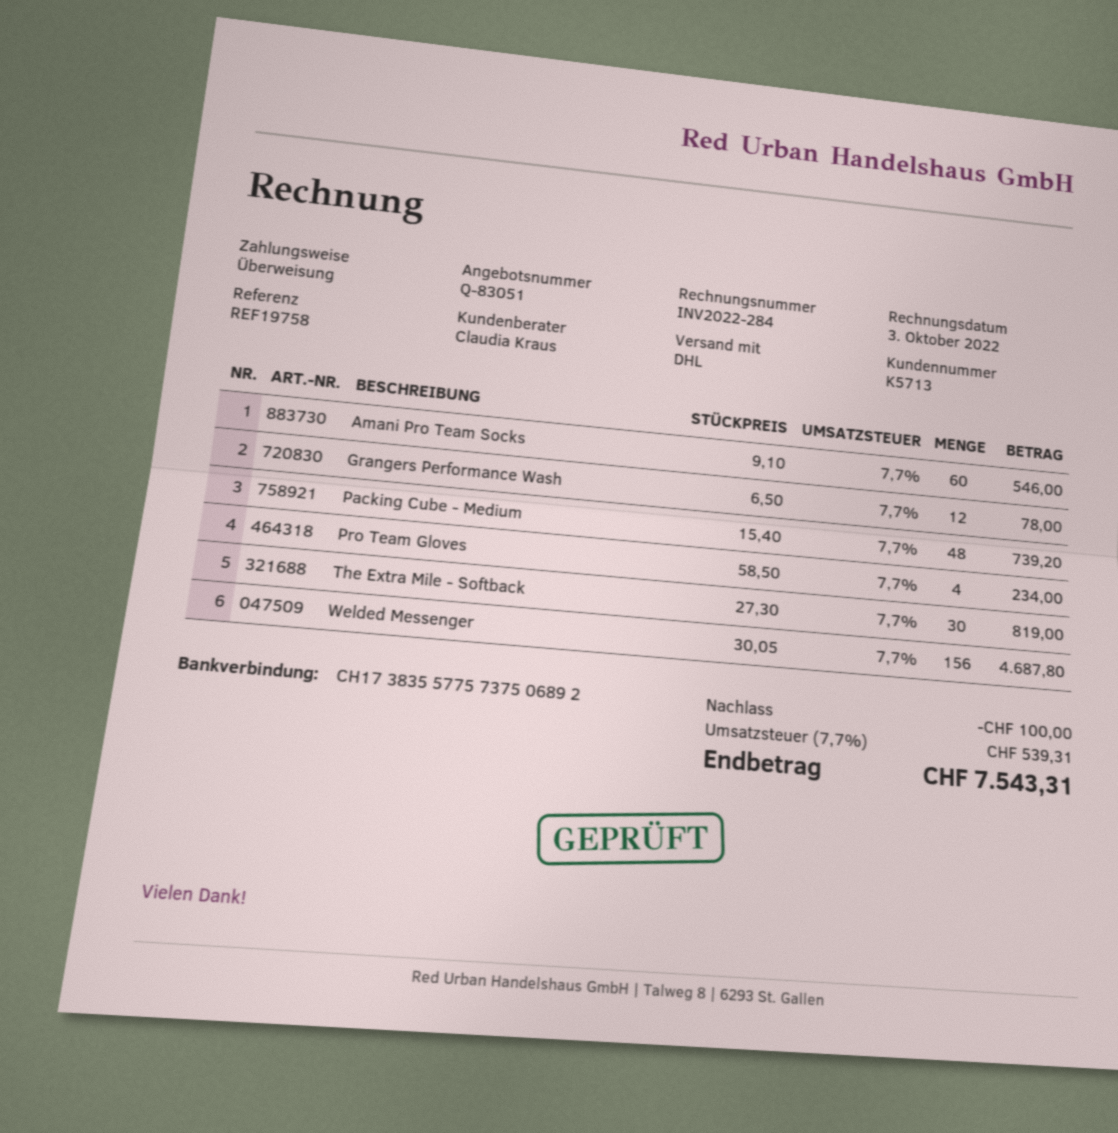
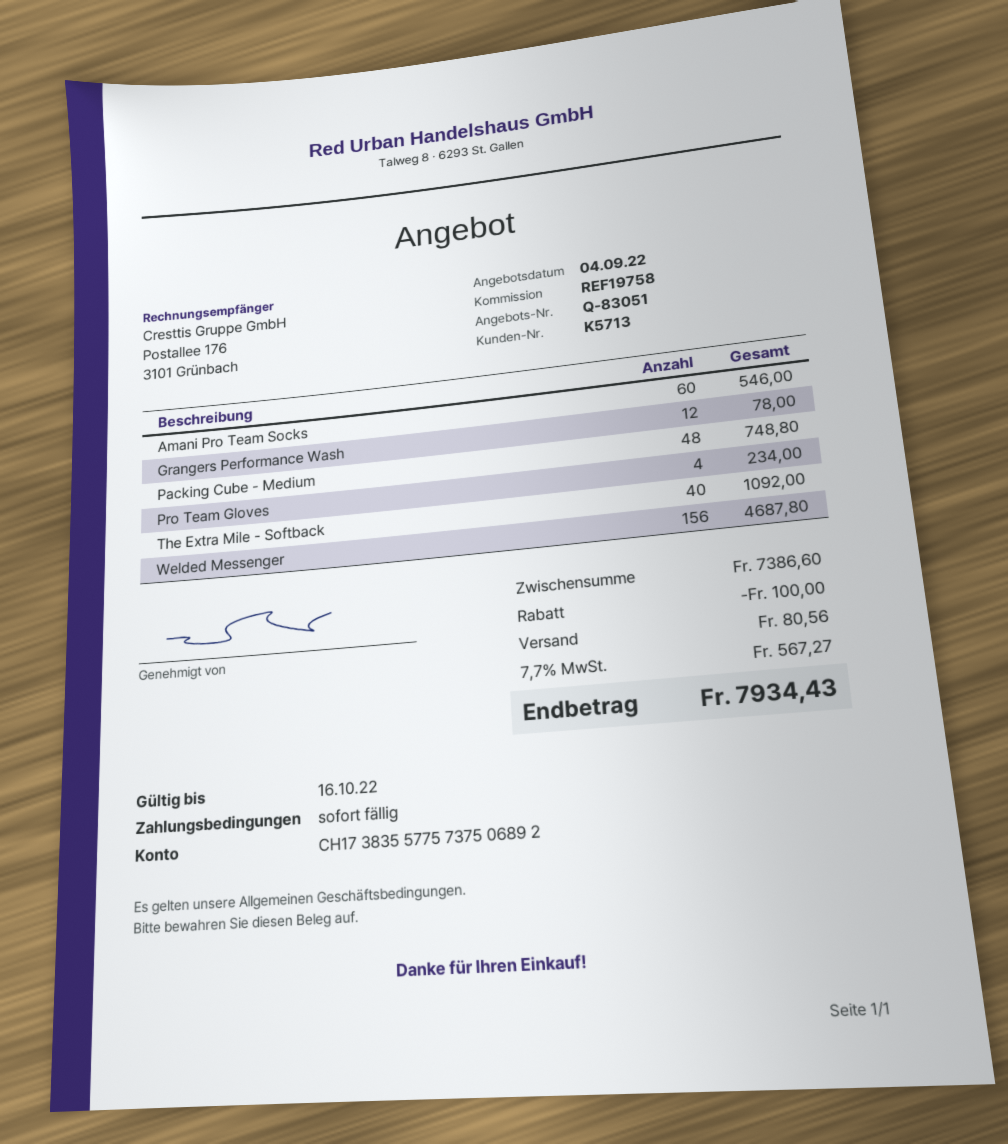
Packing Cube - Medium: 48 for 739.20 -> 48 for 748.80
The Extra Mile - Softback: 30 for 819.00 -> 40 for 1092.00
shipping: none -> 80.56
tax: 7.7% = 539.31 -> 7.7% = 567.27
total: 7543.31 -> 7934.43

